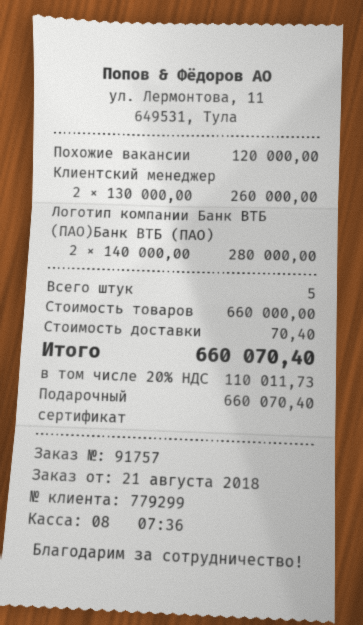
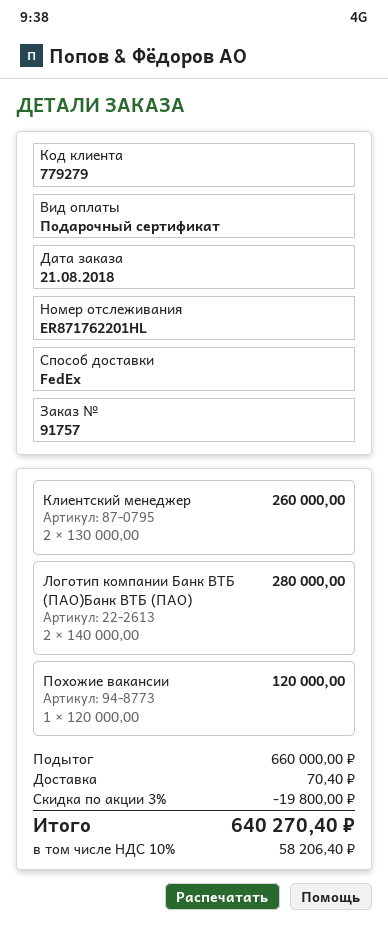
customer number: 779299 -> 779279
discount: none -> 3% = 19800.00
tax: 20% = 110011.73 -> 10% = 58206.40
total: 660070.40 -> 640270.40

